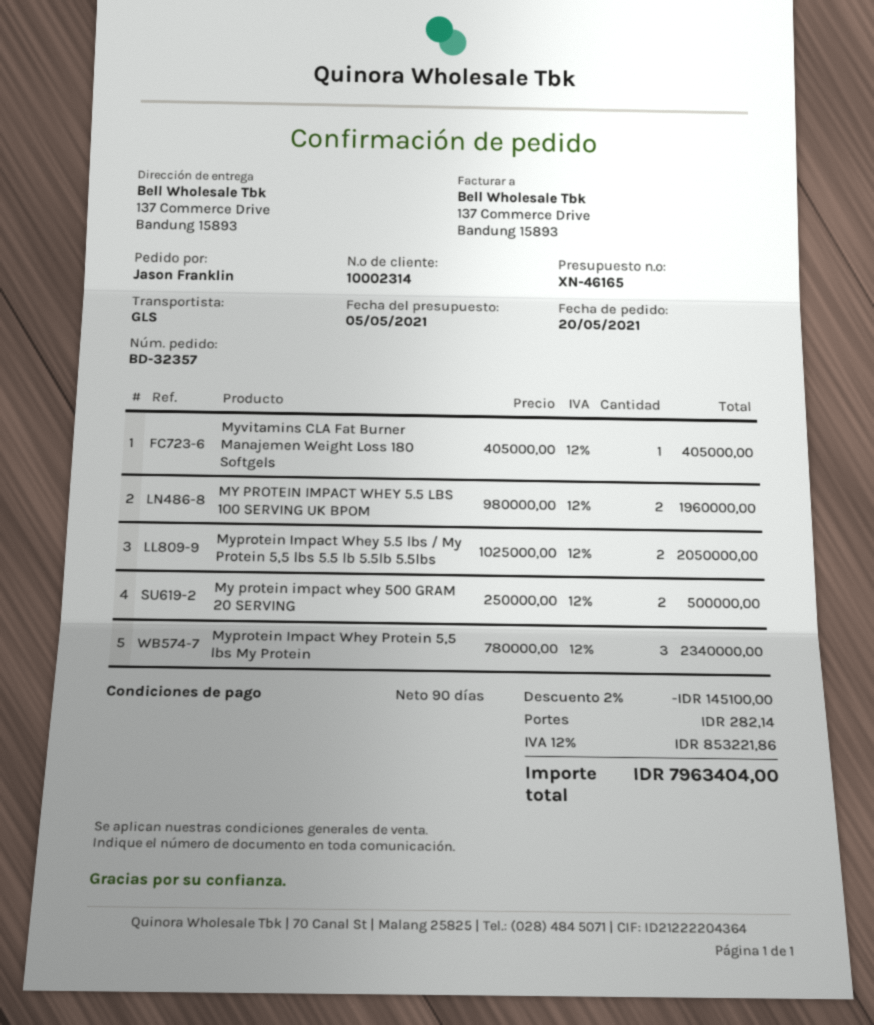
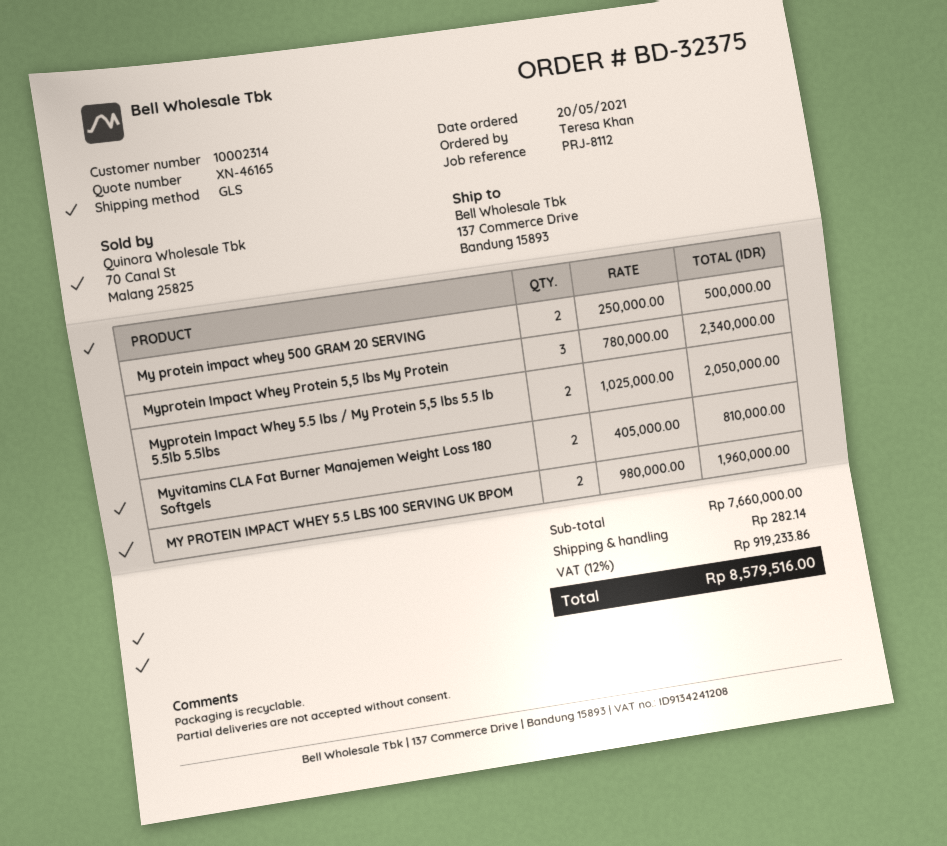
order number: BD-32357 -> BD-32375
ordered by: Jason Franklin -> Teresa Khan
Myvitamins CLA Fat Burner Manajemen Weight Loss 180 Softgels: 1 x 405000.00 = 405000.00 -> 2 x 405000.00 = 810000.00
discount: 2% = 145100.00 -> none
tax: 12% = 853221.86 -> 12% = 919233.86
total: 7963404.00 -> 8579516.00

